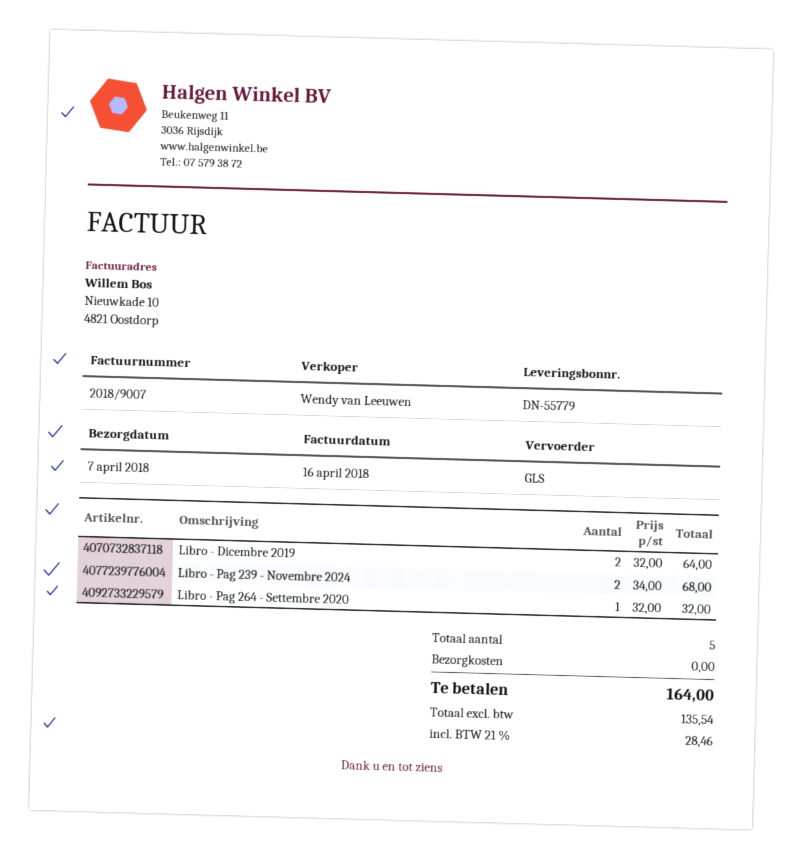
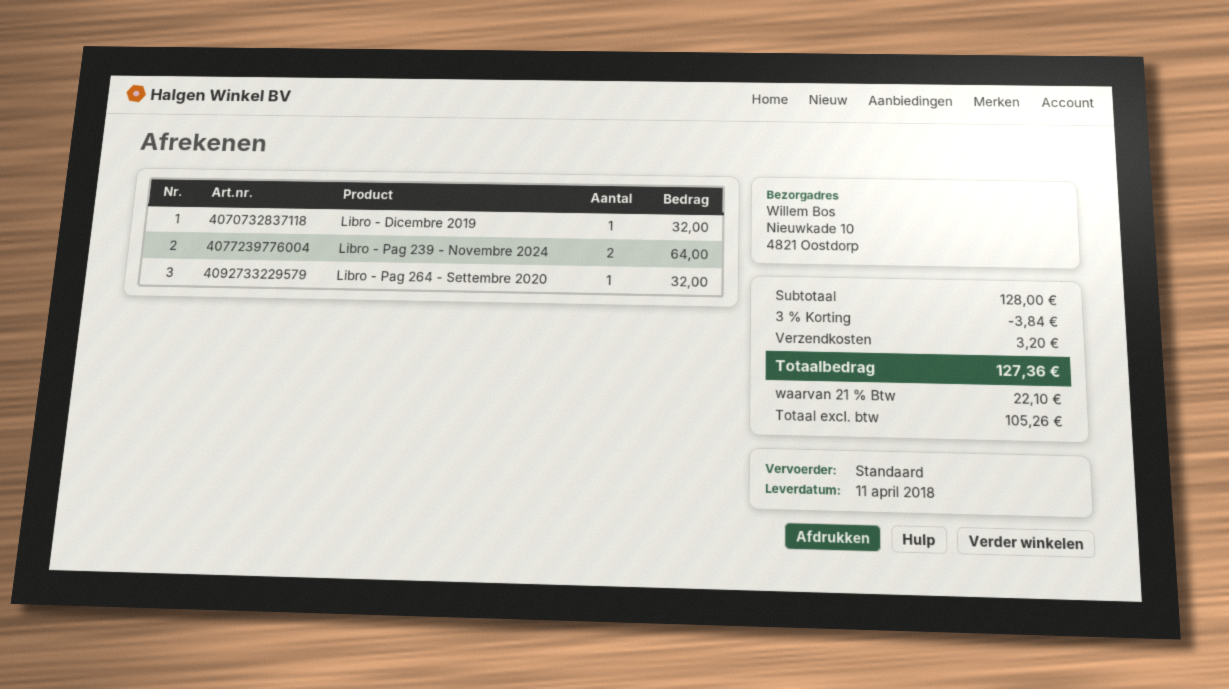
delivery date: 2018-04-07 -> 2018-04-11
shipping method: GLS -> standard
Libro - Dicembre 2019: 2 for 64.00 -> 1 for 32.00
Libro - Pag 239 - Novembre 2024: 2 for 68.00 -> 2 for 64.00
discount: none -> 3% = 3.84
shipping: 0.00 -> 3.20
net: 135.54 -> 105.26
tax: 21% = 28.46 -> 21% = 22.10
total: 164.00 -> 127.36

